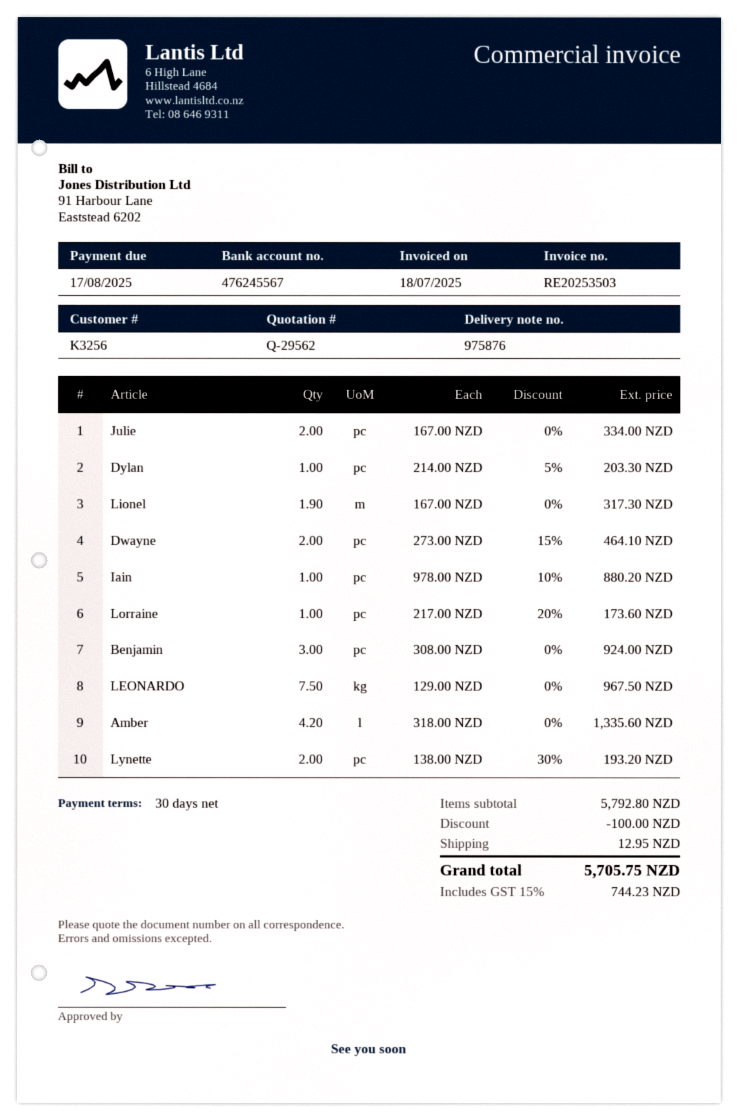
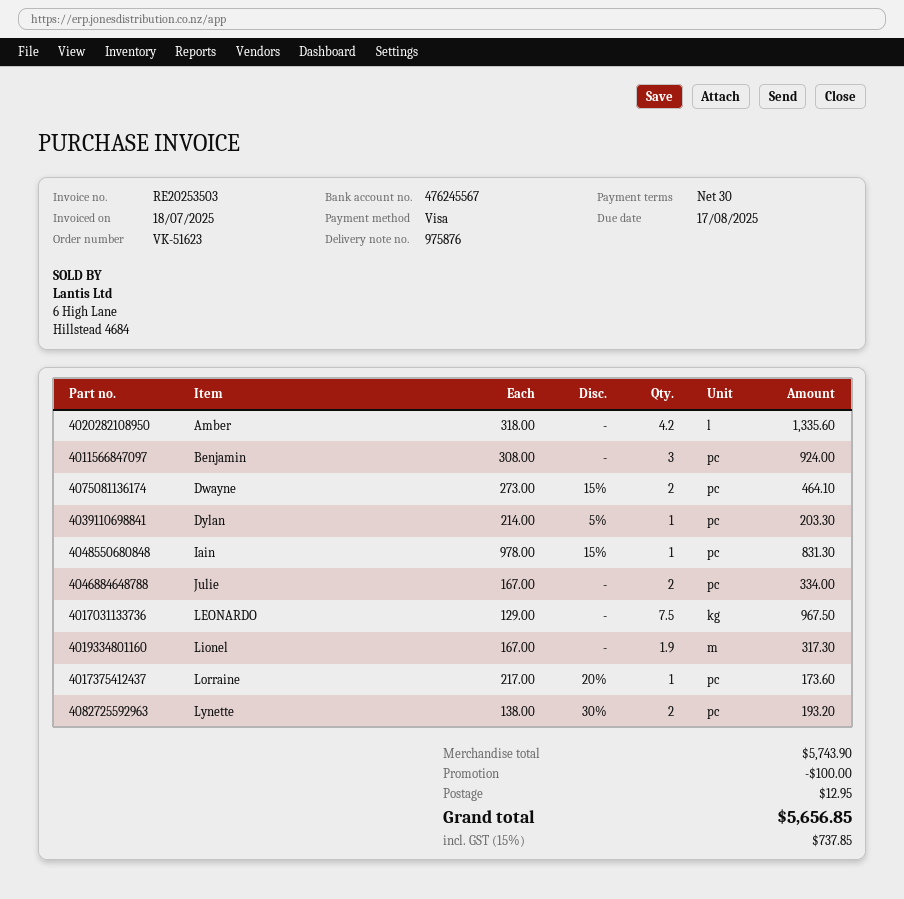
Iain: 1 x 978.00 - 10% = 880.20 -> 1 x 978.00 - 15% = 831.30
subtotal: 5792.80 -> 5743.90
tax: 15% = 744.23 -> 15% = 737.85
total: 5705.75 -> 5656.85

